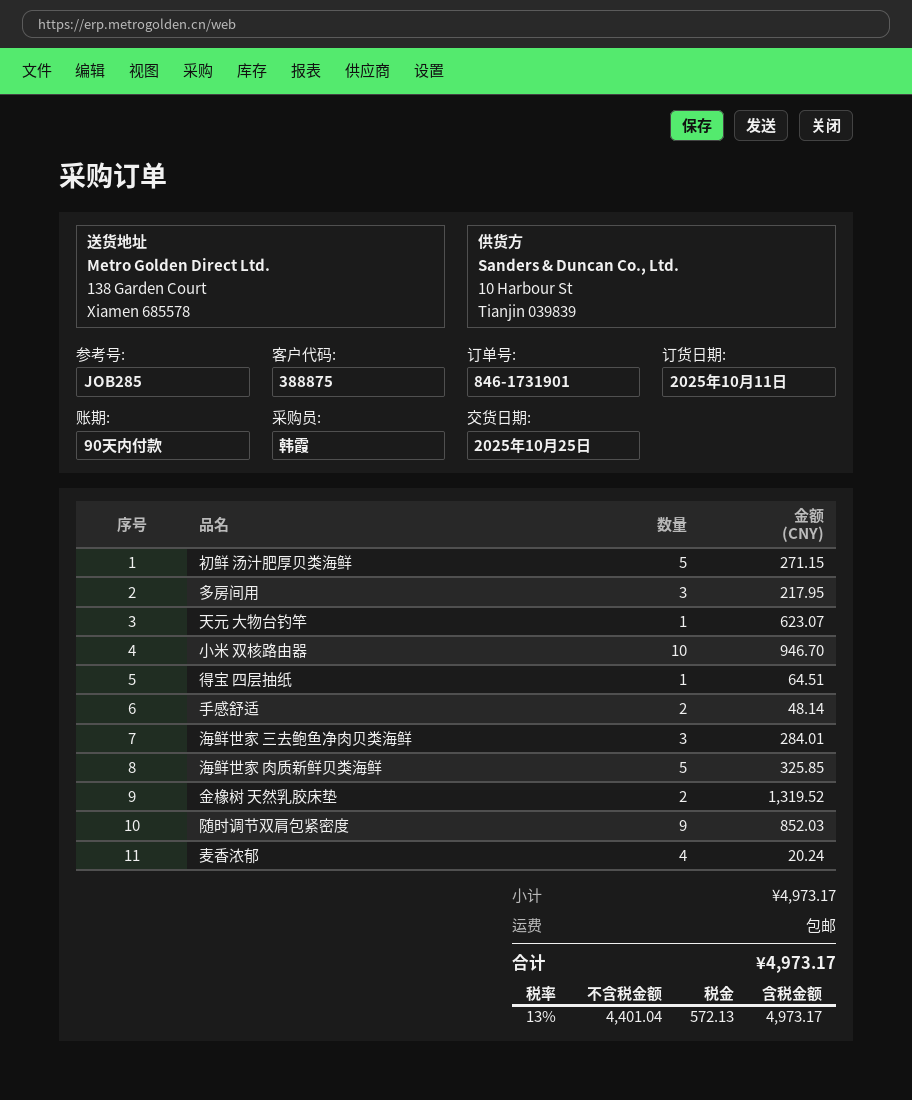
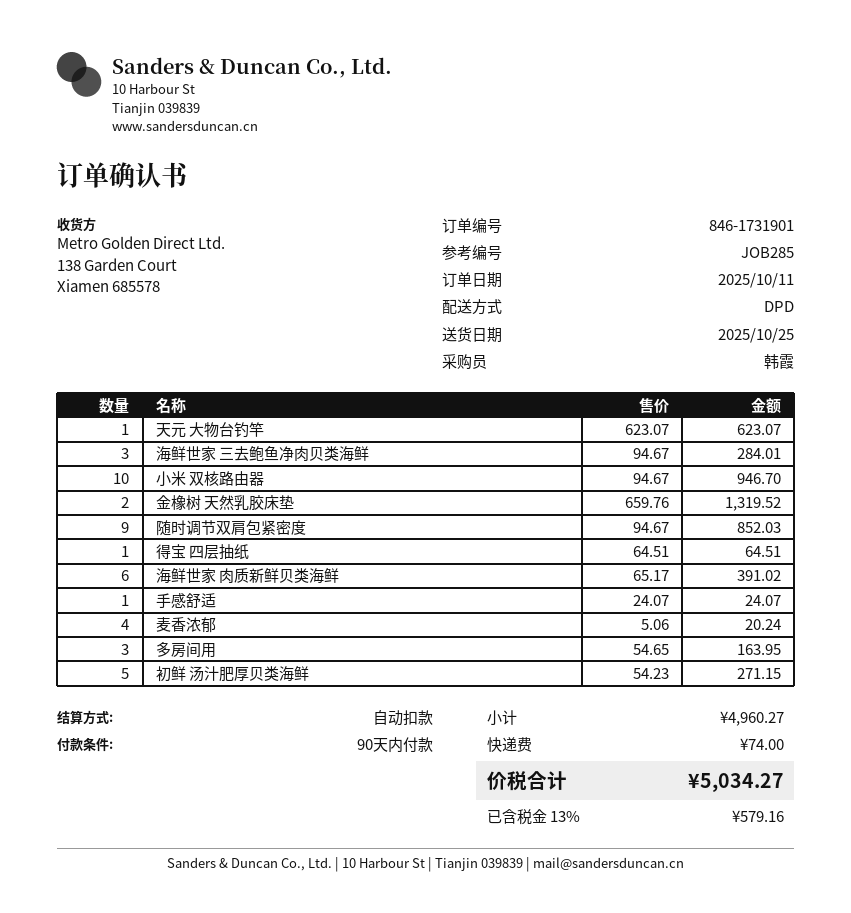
多房间用: 3 for 217.95 -> 3 for 163.95
手感舒适: 2 for 48.14 -> 1 for 24.07
海鲜世家 肉质新鲜贝类海鲜: 5 for 325.85 -> 6 for 391.02
subtotal: 4973.17 -> 4960.27
shipping: 0.00 -> 74.00
tax: 13% = 572.13 -> 13% = 579.16
total: 4973.17 -> 5034.27

